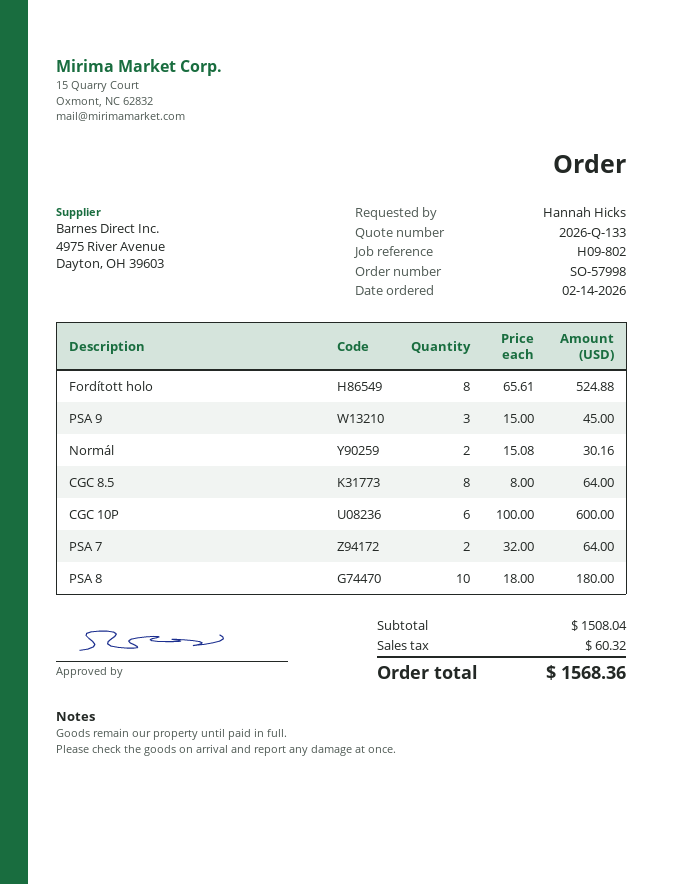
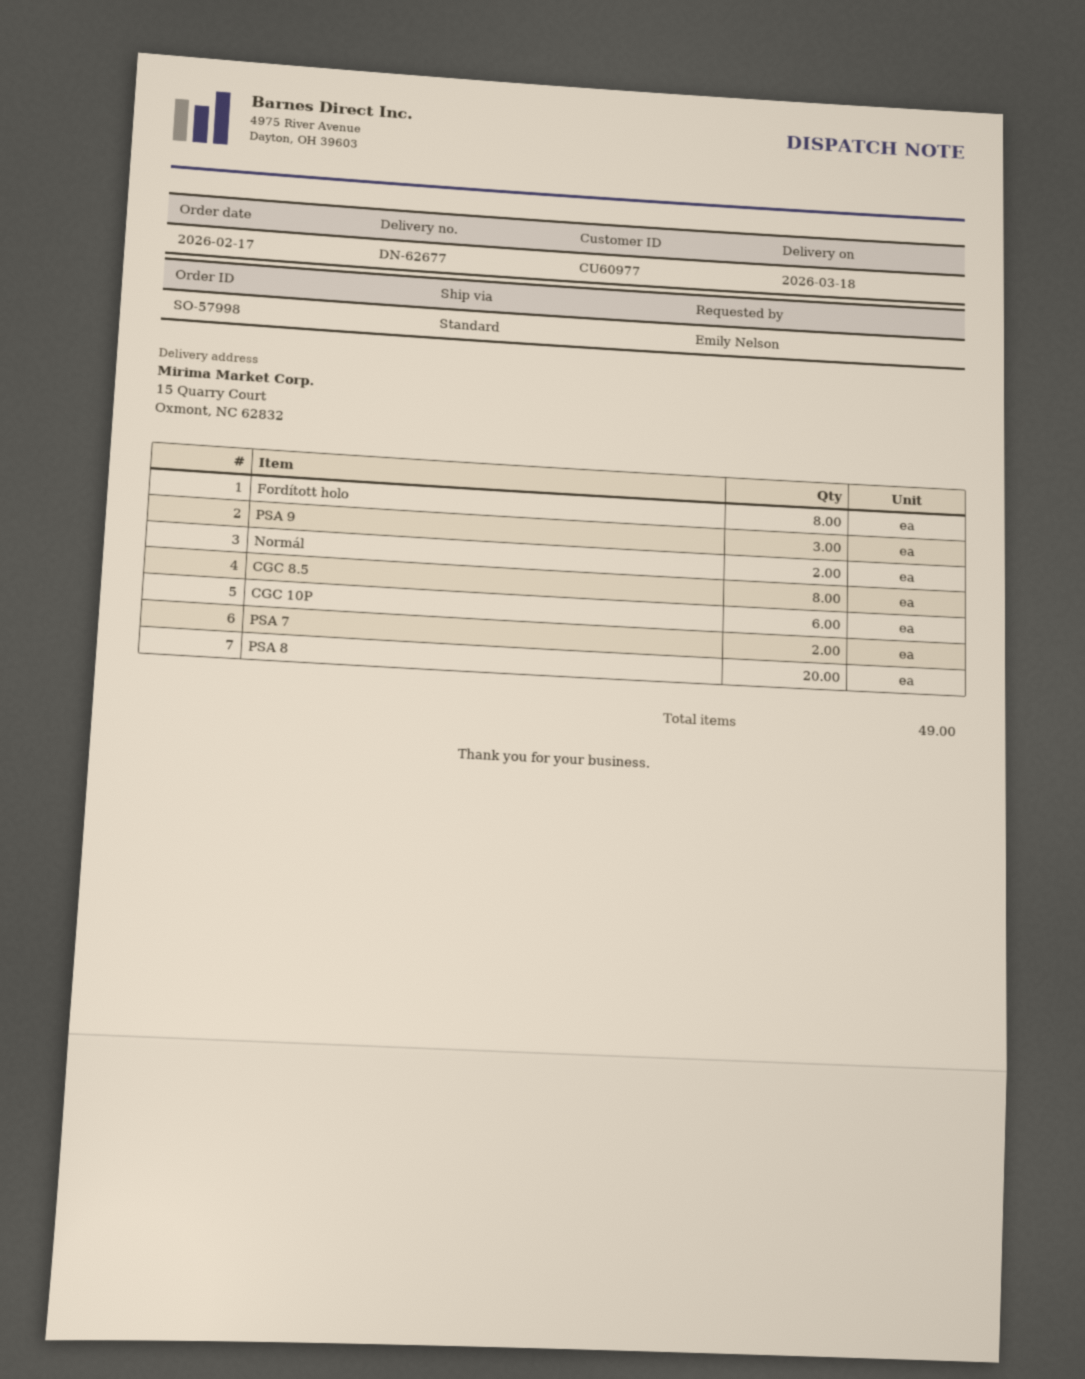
order date: 2026-02-14 -> 2026-02-17
ordered by: Hannah Hicks -> Emily Nelson
PSA 8: 10 -> 20

